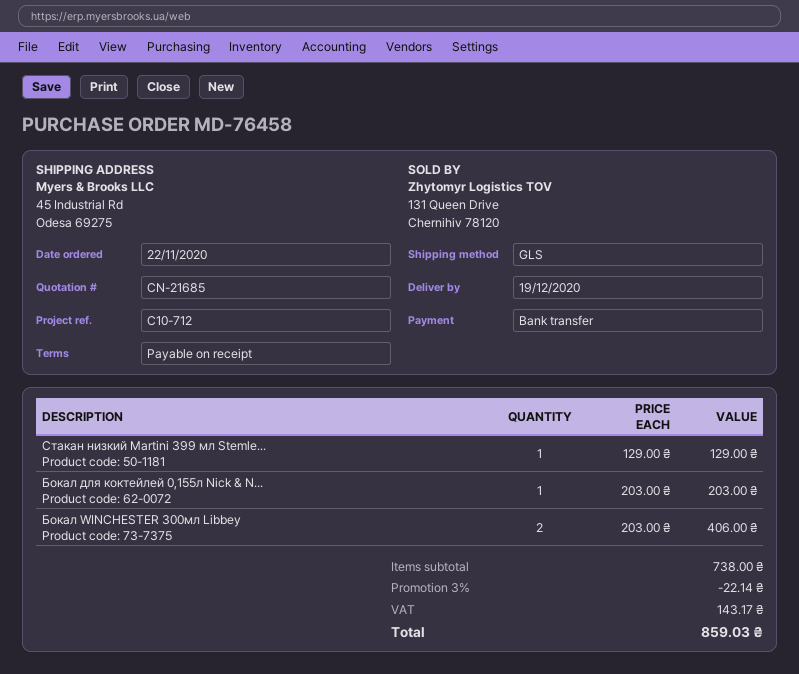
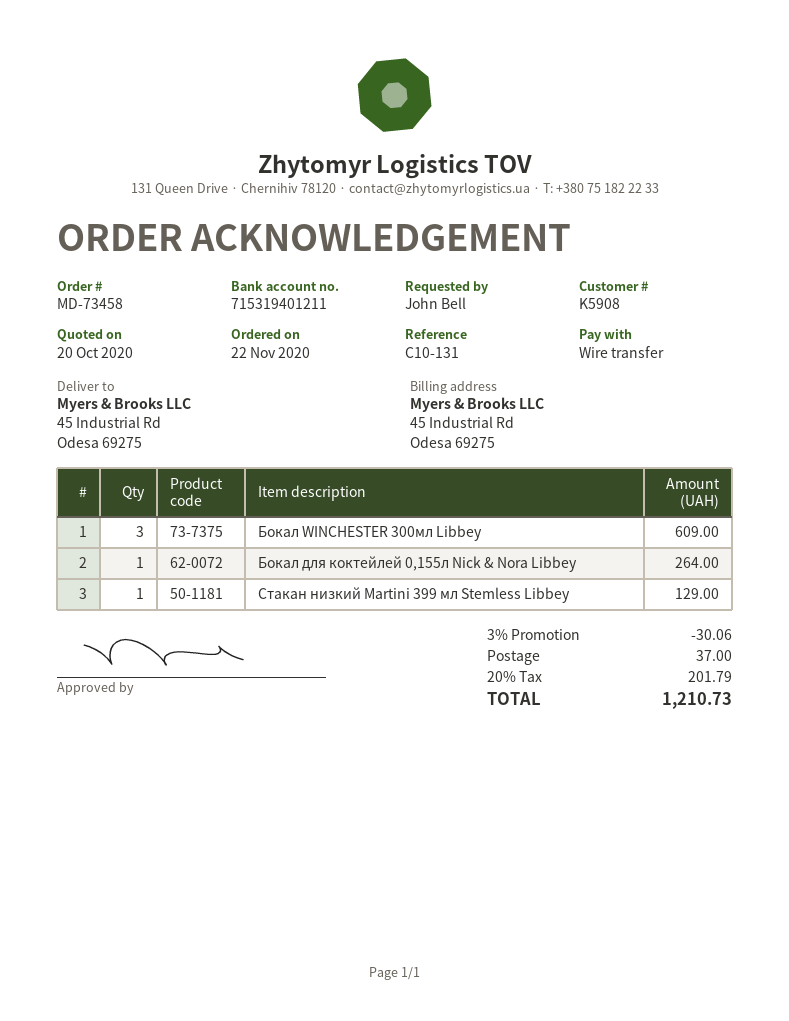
order number: MD-76458 -> MD-73458
reference: C10-712 -> C10-131
Бокал для коктейлей 0,155л Nick & N...: 1 for 203.00 -> 1 for 264.00
Бокал WINCHESTER 300мл Libbey: 2 for 406.00 -> 3 for 609.00
discount: 3% = 22.14 -> 3% = 30.06
shipping: none -> 37.00
tax: 143.17 -> 201.79
total: 859.03 -> 1210.73

